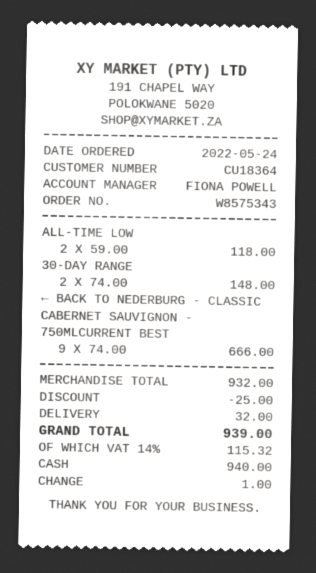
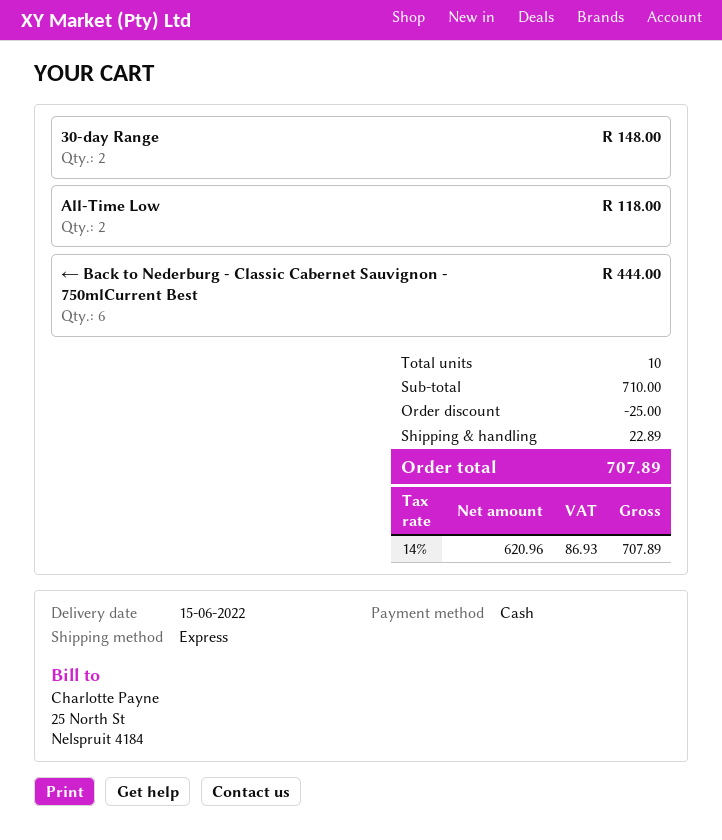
← BACK TO NEDERBURG - CLASSIC CABERNET SAUVIGNON - 750MLCURRENT BEST: 9 for 666.00 -> 6 for 444.00
subtotal: 932.00 -> 710.00
shipping: 32.00 -> 22.89
tax: 14% = 115.32 -> 14% = 86.93
total: 939.00 -> 707.89

